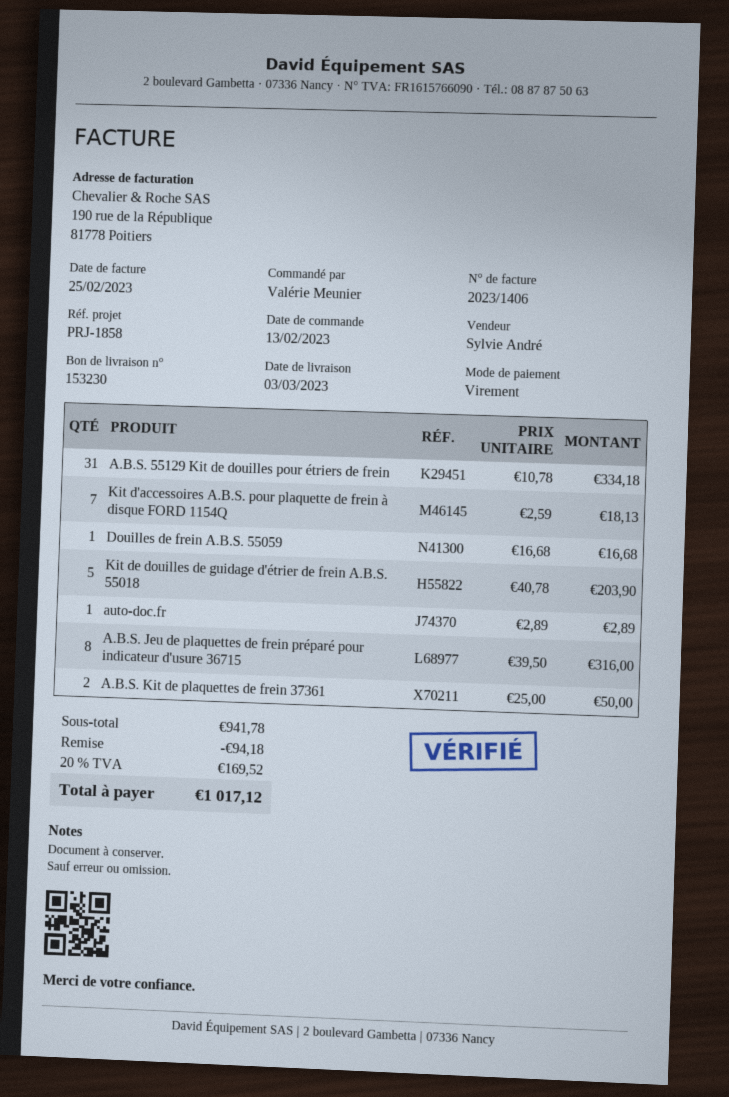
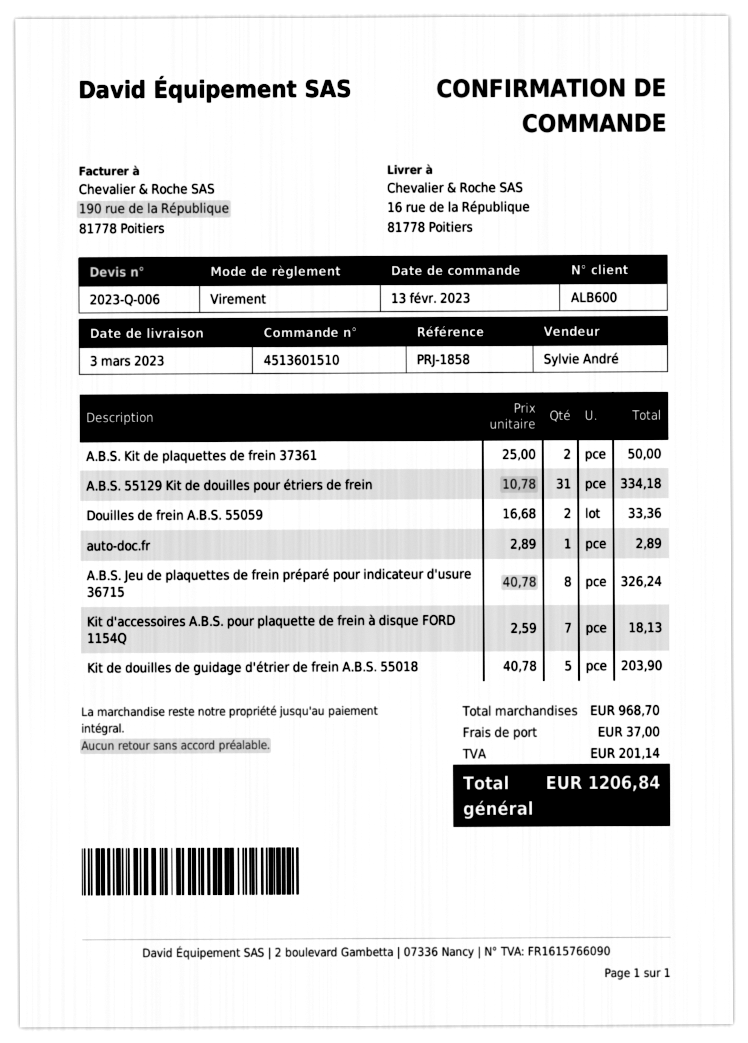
Douilles de frein A.B.S. 55059: 1 x 16.68 = 16.68 -> 2 x 16.68 = 33.36
A.B.S. Jeu de plaquettes de frein préparé pour indicateur d'usure 36715: 8 x 39.50 = 316.00 -> 8 x 40.78 = 326.24
subtotal: 941.78 -> 968.70
discount: 94.18 -> none
shipping: none -> 37.00
tax: 169.52 -> 201.14
total: 1017.12 -> 1206.84

